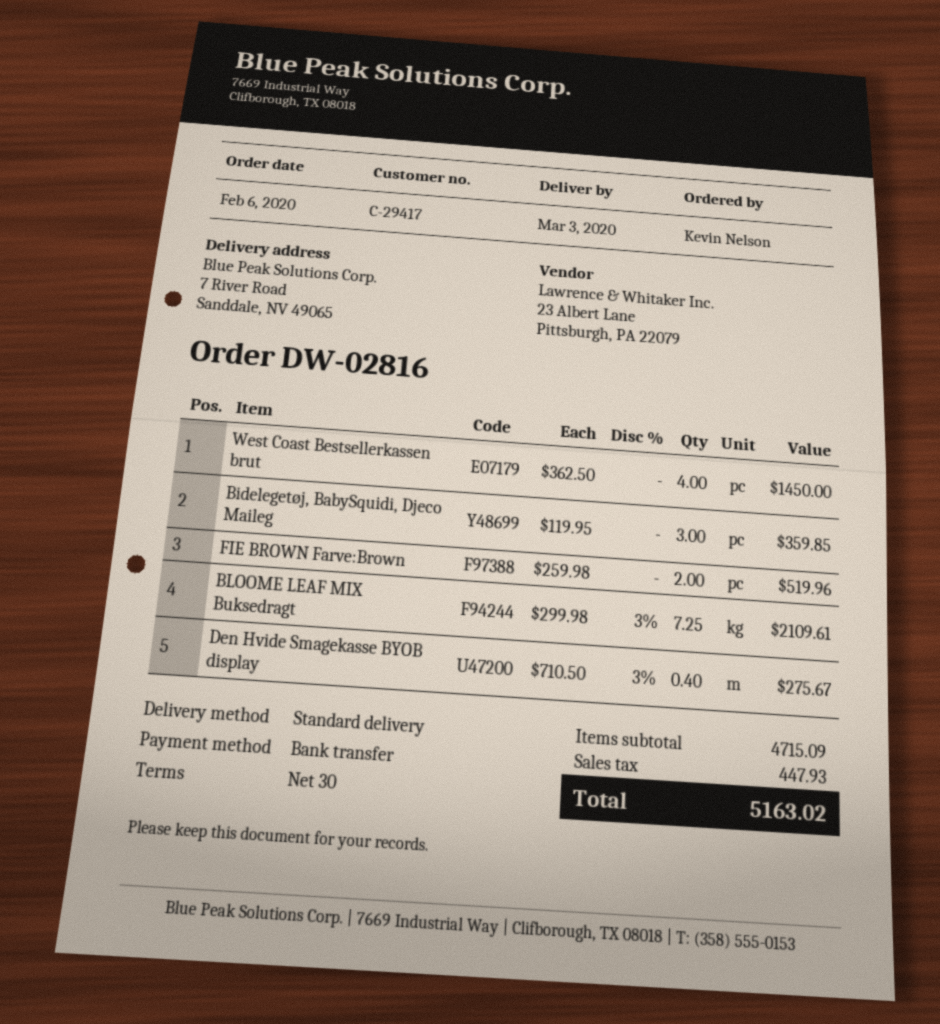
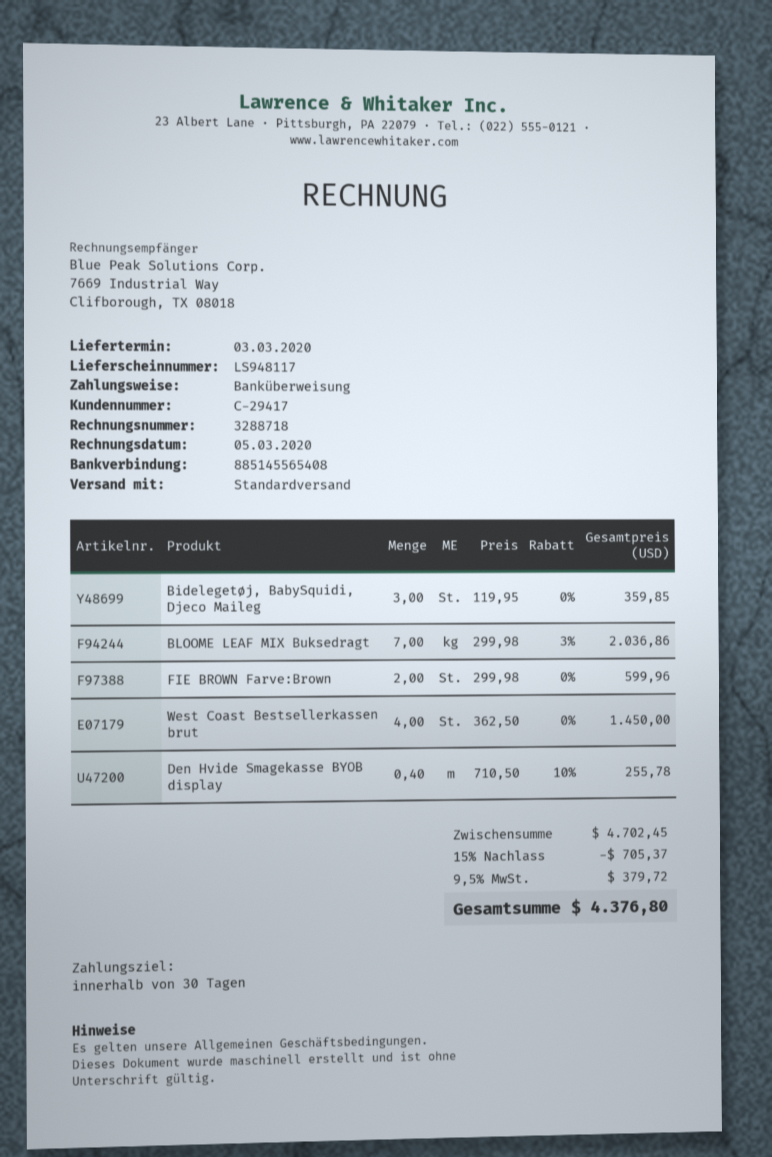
FIE BROWN Farve:Brown: 2 x 259.98 = 519.96 -> 2 x 299.98 = 599.96
BLOOME LEAF MIX Buksedragt: 7.25 x 299.98 - 3% = 2109.61 -> 7 x 299.98 - 3% = 2036.86
Den Hvide Smagekasse BYOB display: 0.4 x 710.50 - 3% = 275.67 -> 0.4 x 710.50 - 10% = 255.78
subtotal: 4715.09 -> 4702.45
discount: none -> 15% = 705.37
tax: 447.93 -> 379.72
total: 5163.02 -> 4376.80

